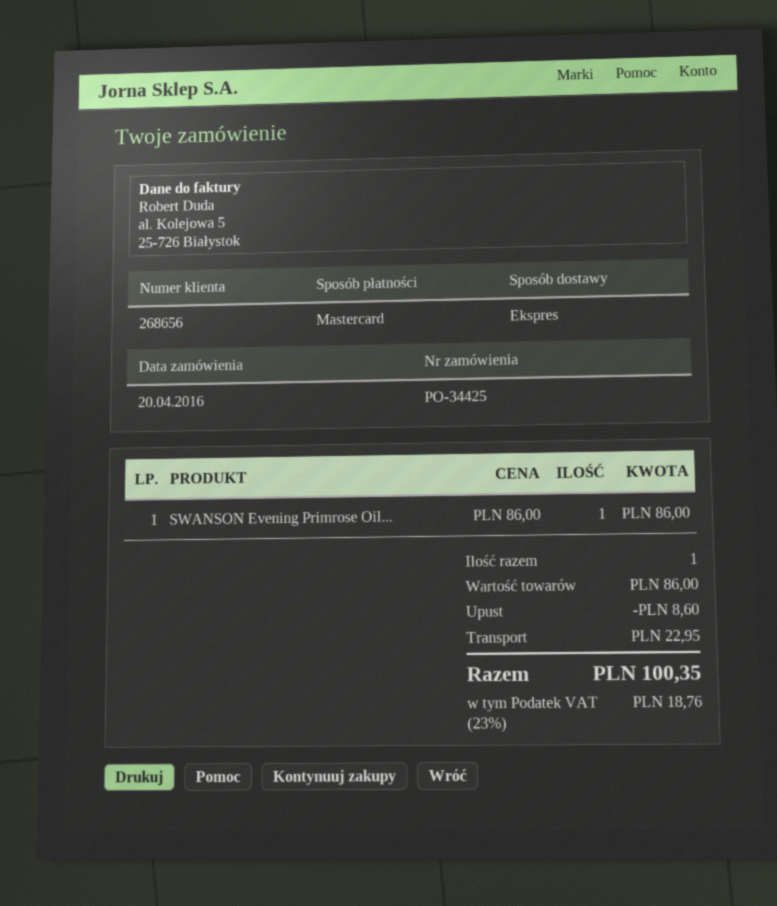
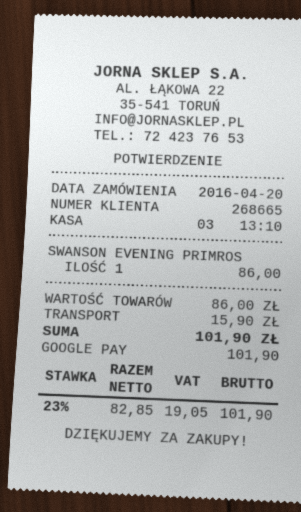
customer number: 268656 -> 268665
payment method: Mastercard -> Google Pay
discount: 8.60 -> none
shipping: 22.95 -> 15.90
tax: 23% = 18.76 -> 23% = 19.05
total: 100.35 -> 101.90

